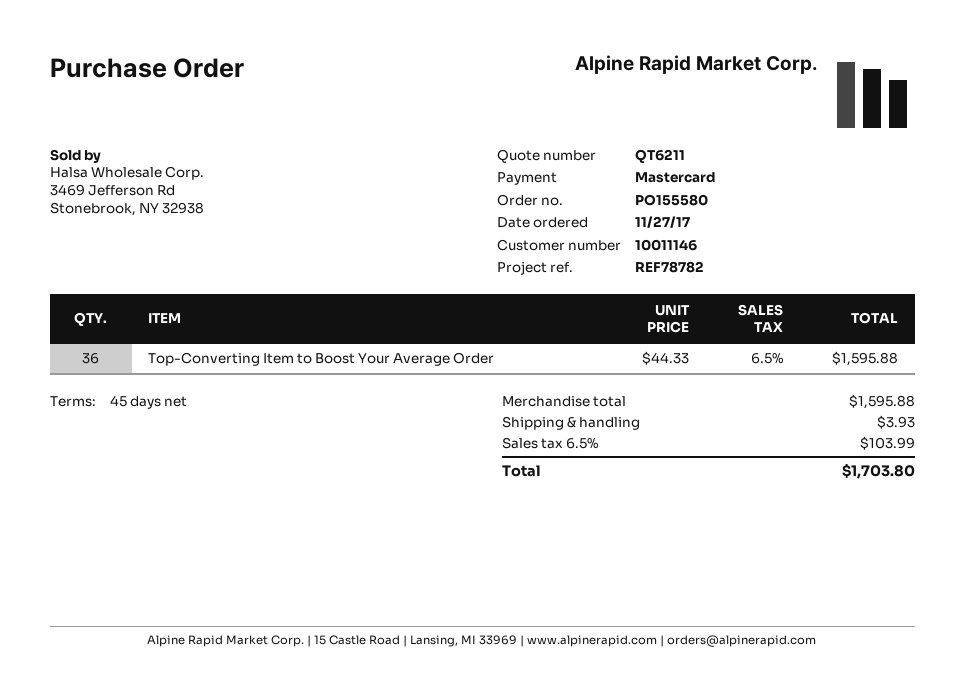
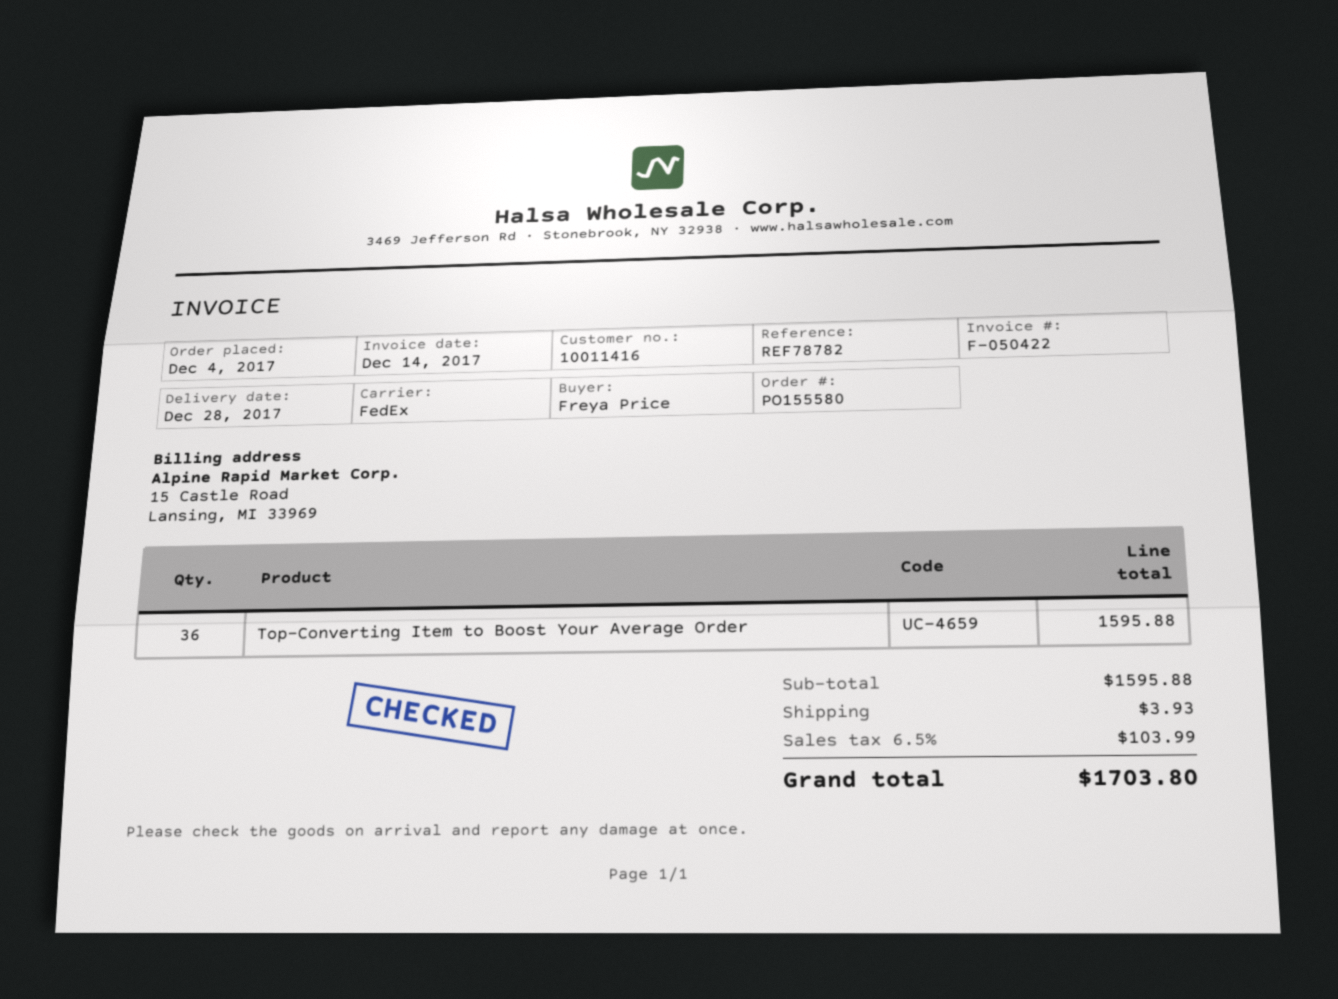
order date: 2017-11-27 -> 2017-12-04
customer number: 10011146 -> 10011416

